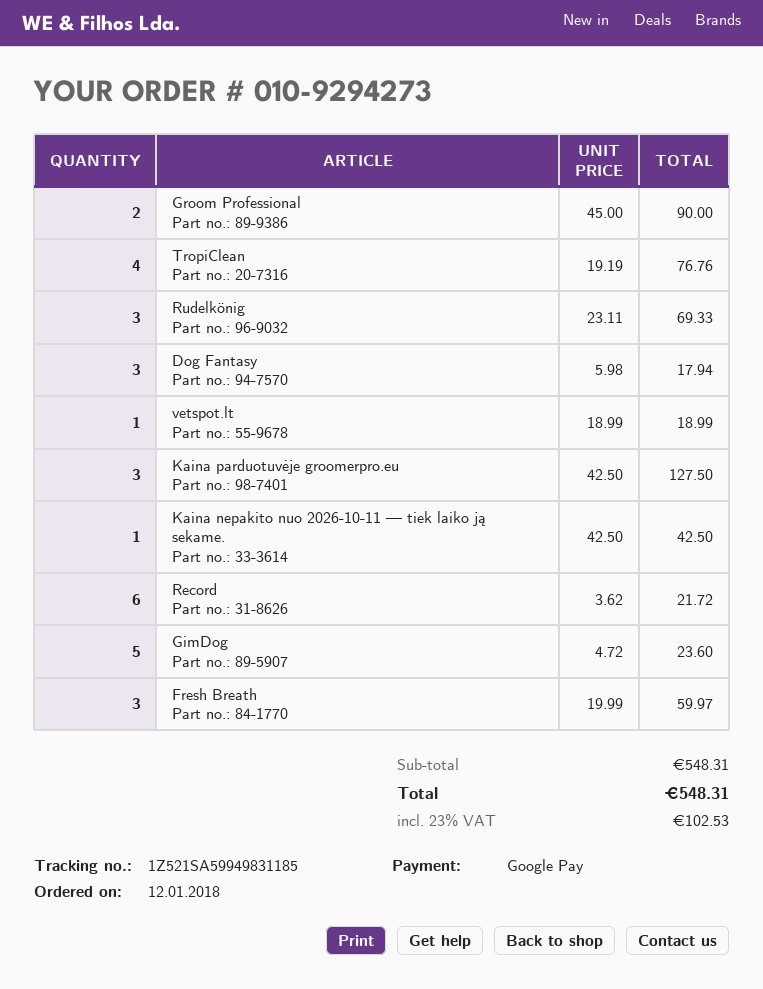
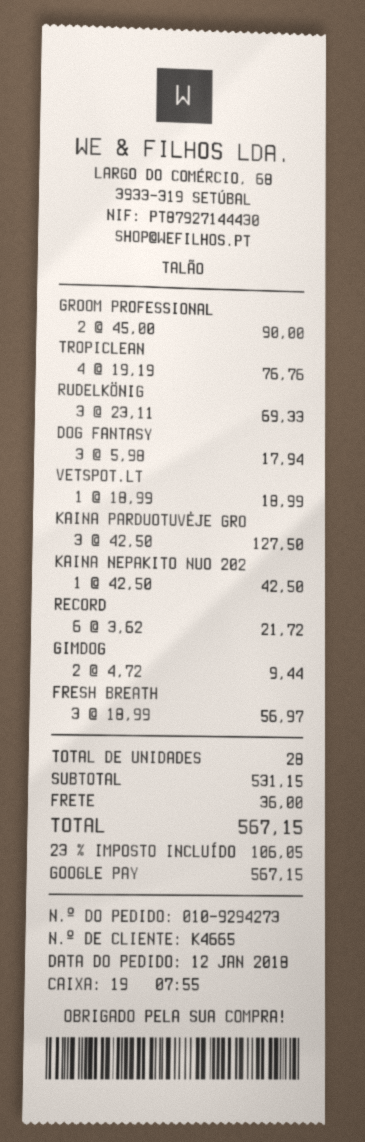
GimDog: 5 x 4.72 = 23.60 -> 2 x 4.72 = 9.44
Fresh Breath: 3 x 19.99 = 59.97 -> 3 x 18.99 = 56.97
subtotal: 548.31 -> 531.15
shipping: none -> 36.00
tax: 23% = 102.53 -> 23% = 106.05
total: 548.31 -> 567.15

